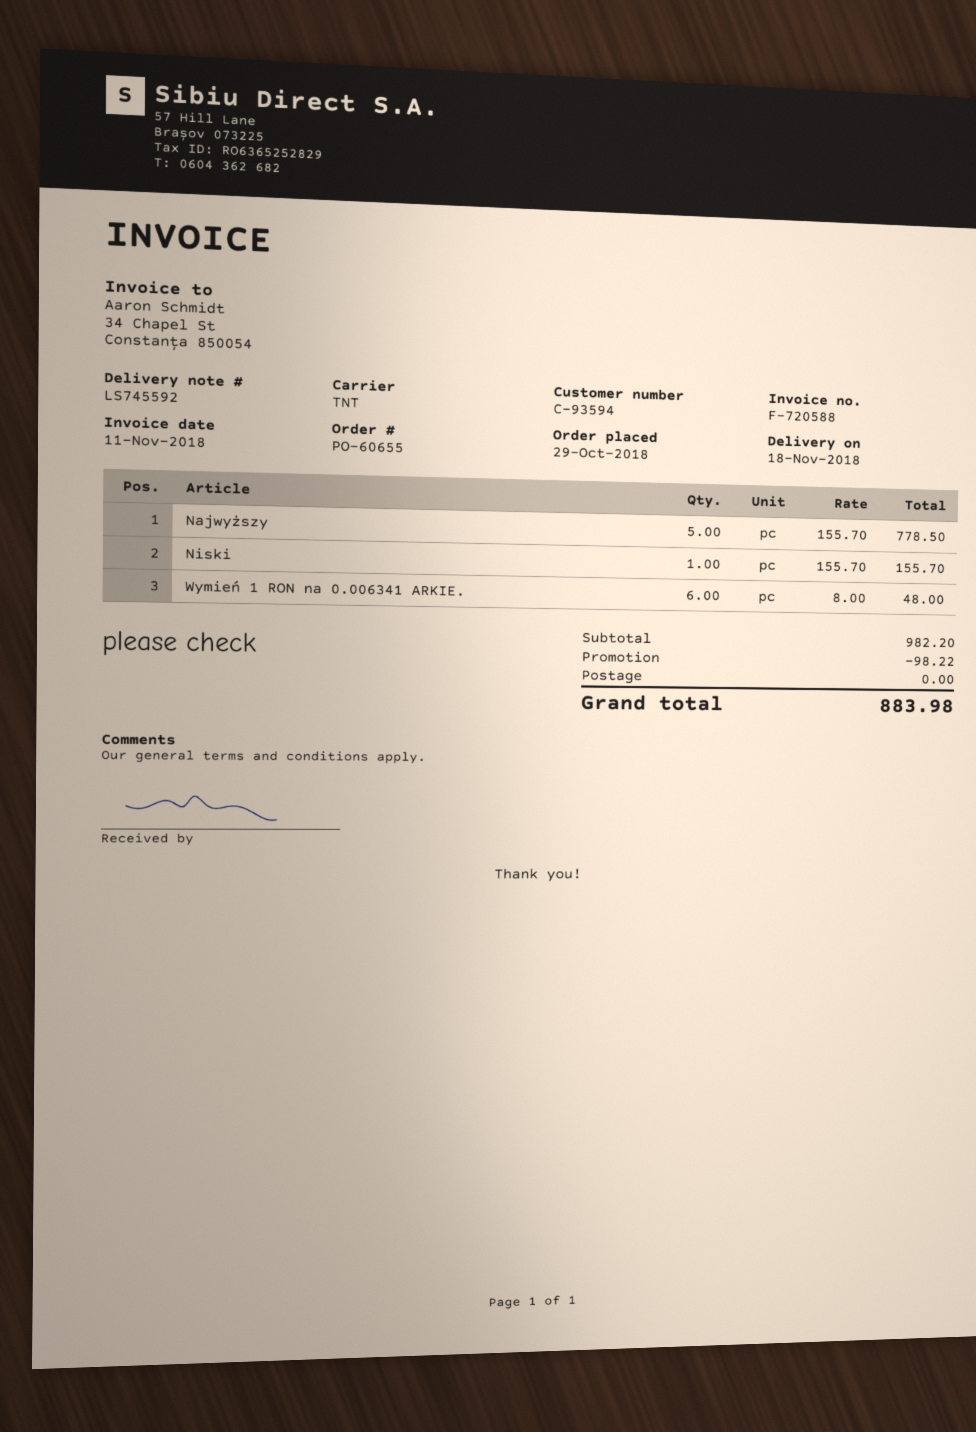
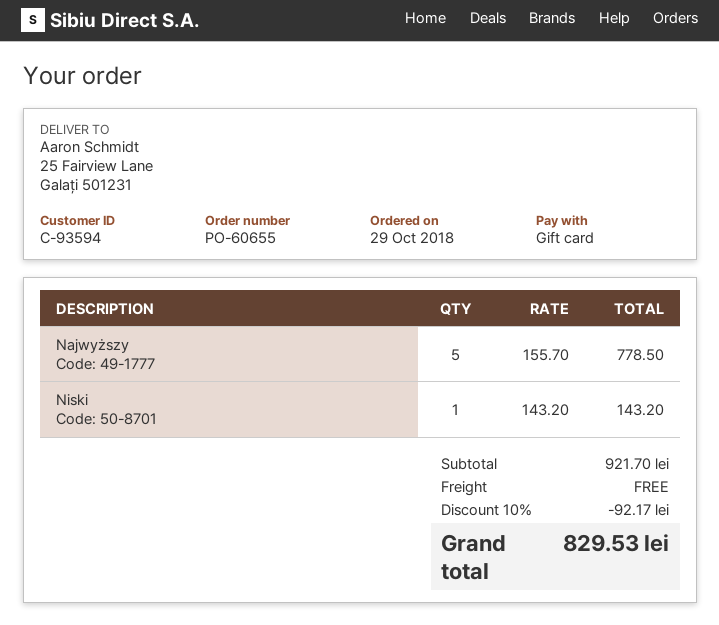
Niski: 1 x 155.70 = 155.70 -> 1 x 143.20 = 143.20
Wymień 1 RON na 0.006341 ARKIE.: 6 x 8.00 = 48.00 -> none
subtotal: 982.20 -> 921.70
discount: 98.22 -> 92.17
total: 883.98 -> 829.53

